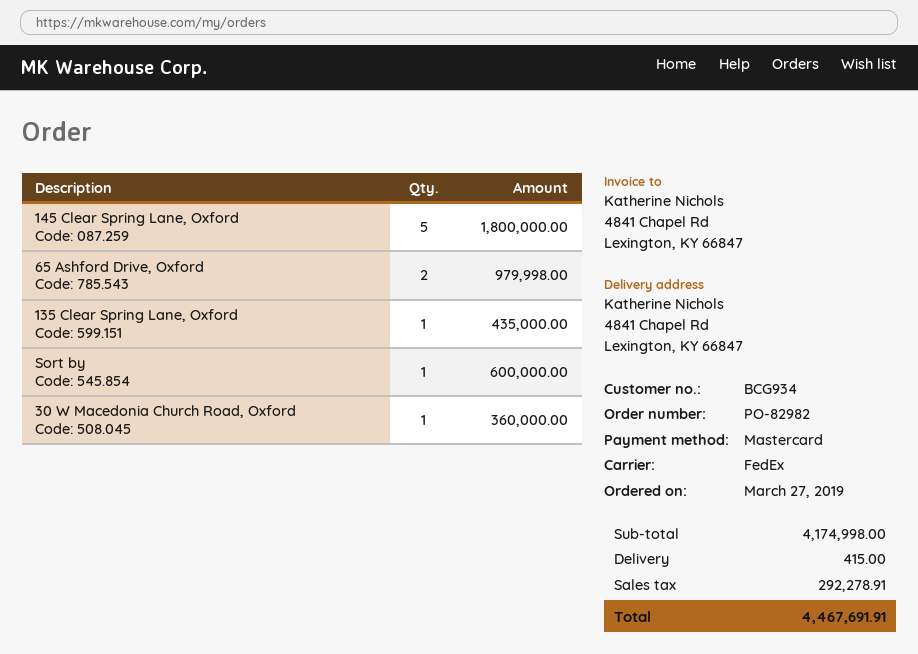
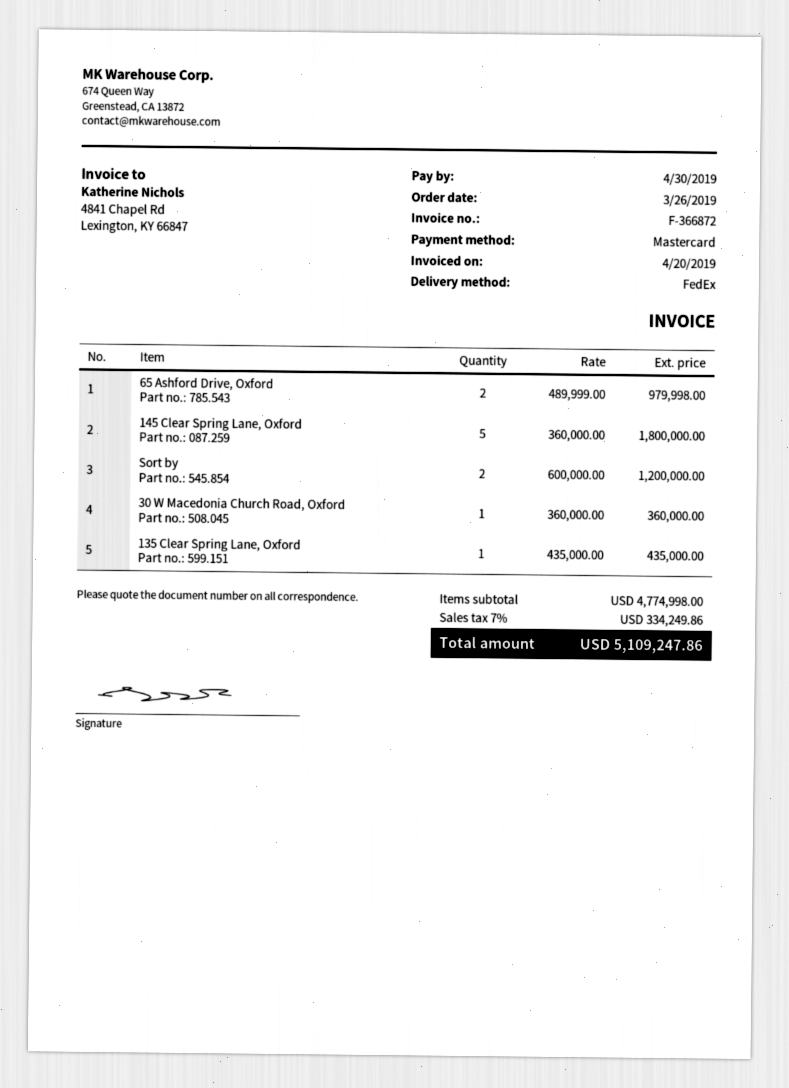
order date: 2019-03-27 -> 2019-03-26
Sort by: 1 for 600000.00 -> 2 for 1200000.00
subtotal: 4174998.00 -> 4774998.00
shipping: 415.00 -> none
tax: 292278.91 -> 334249.86
total: 4467691.91 -> 5109247.86

